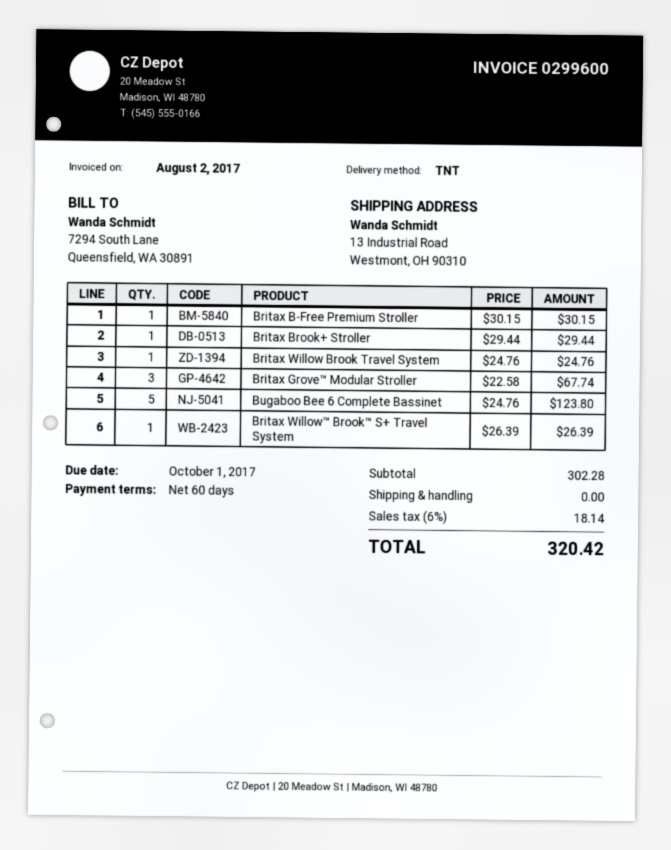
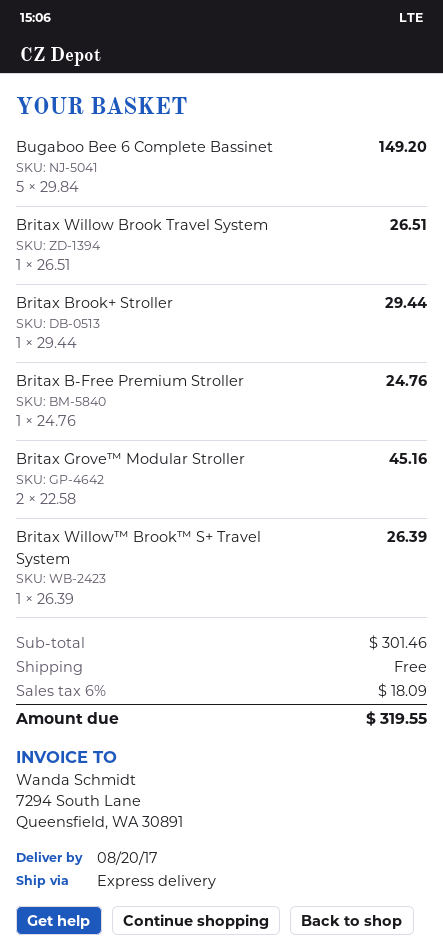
shipping method: TNT -> express
Britax B-Free Premium Stroller: 1 x 30.15 = 30.15 -> 1 x 24.76 = 24.76
Britax Willow Brook Travel System: 1 x 24.76 = 24.76 -> 1 x 26.51 = 26.51
Britax Grove™ Modular Stroller: 3 x 22.58 = 67.74 -> 2 x 22.58 = 45.16
Bugaboo Bee 6 Complete Bassinet: 5 x 24.76 = 123.80 -> 5 x 29.84 = 149.20
subtotal: 302.28 -> 301.46
tax: 6% = 18.14 -> 6% = 18.09
total: 320.42 -> 319.55

